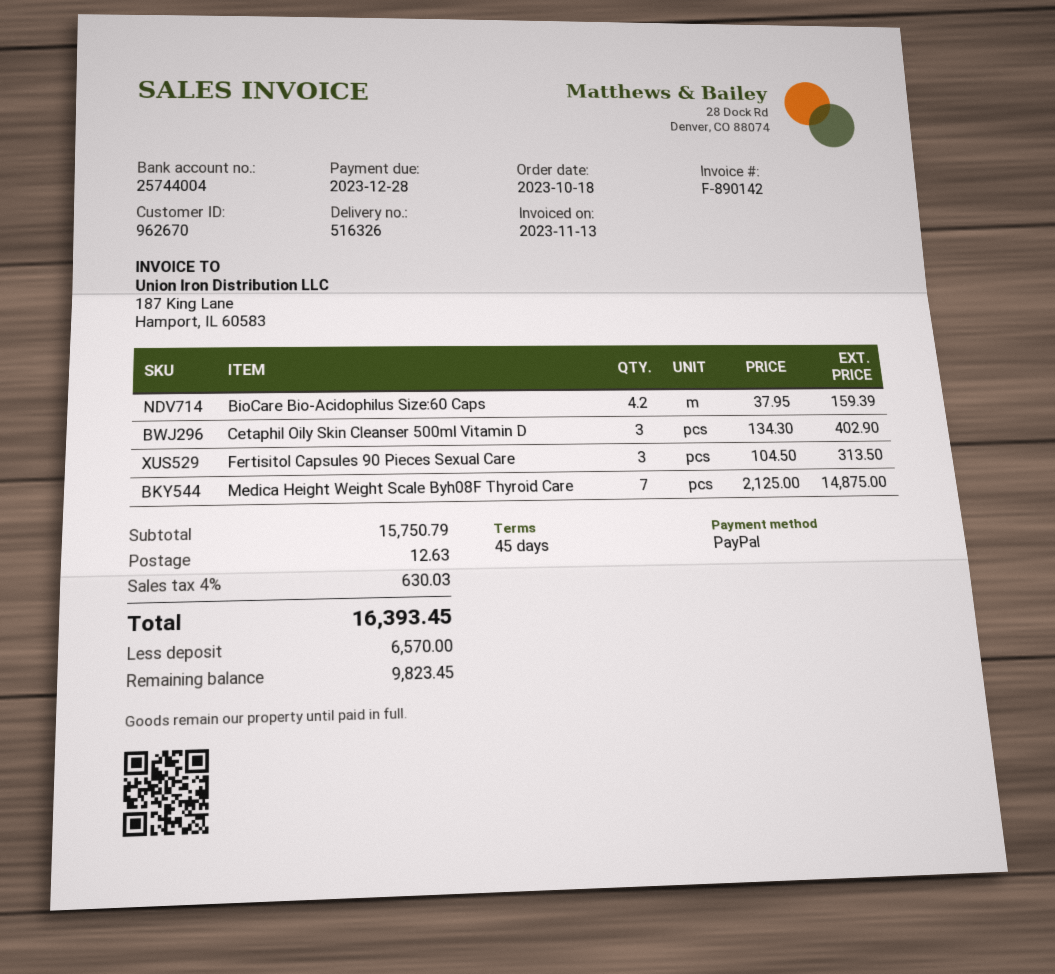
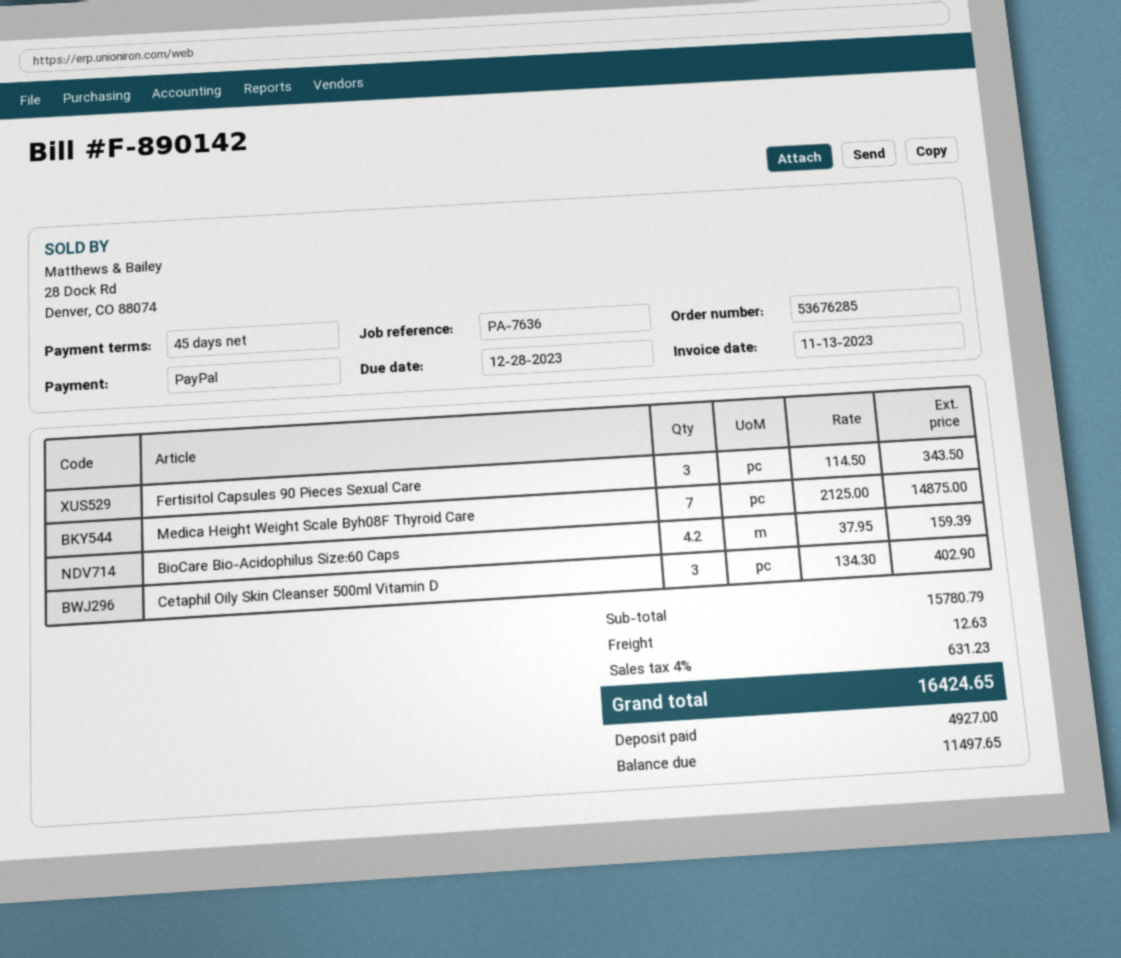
Fertisitol Capsules 90 Pieces Sexual Care: 3 x 104.50 = 313.50 -> 3 x 114.50 = 343.50
subtotal: 15750.79 -> 15780.79
tax: 4% = 630.03 -> 4% = 631.23
total: 16393.45 -> 16424.65
deposit: 6570.00 -> 4927.00
balance: 9823.45 -> 11497.65

